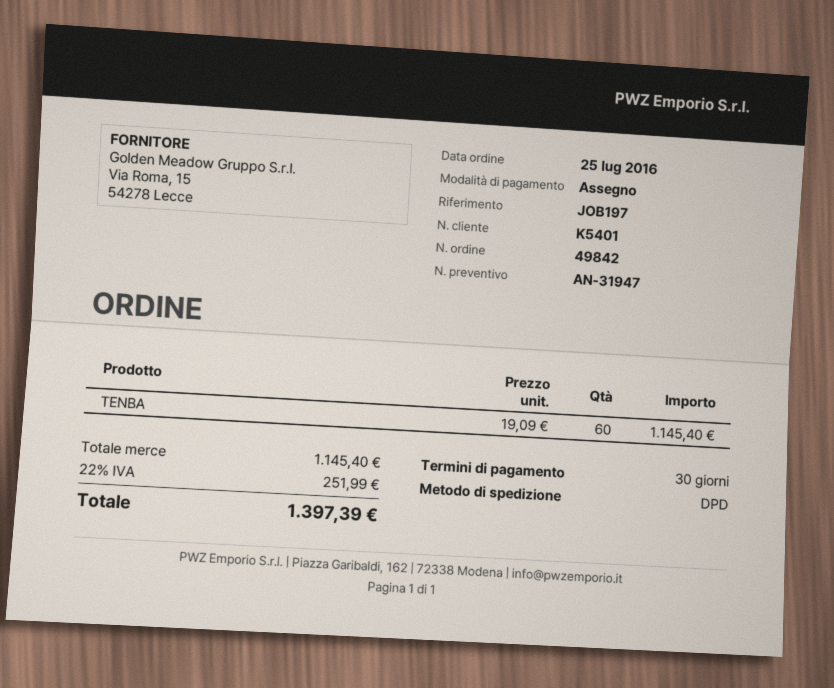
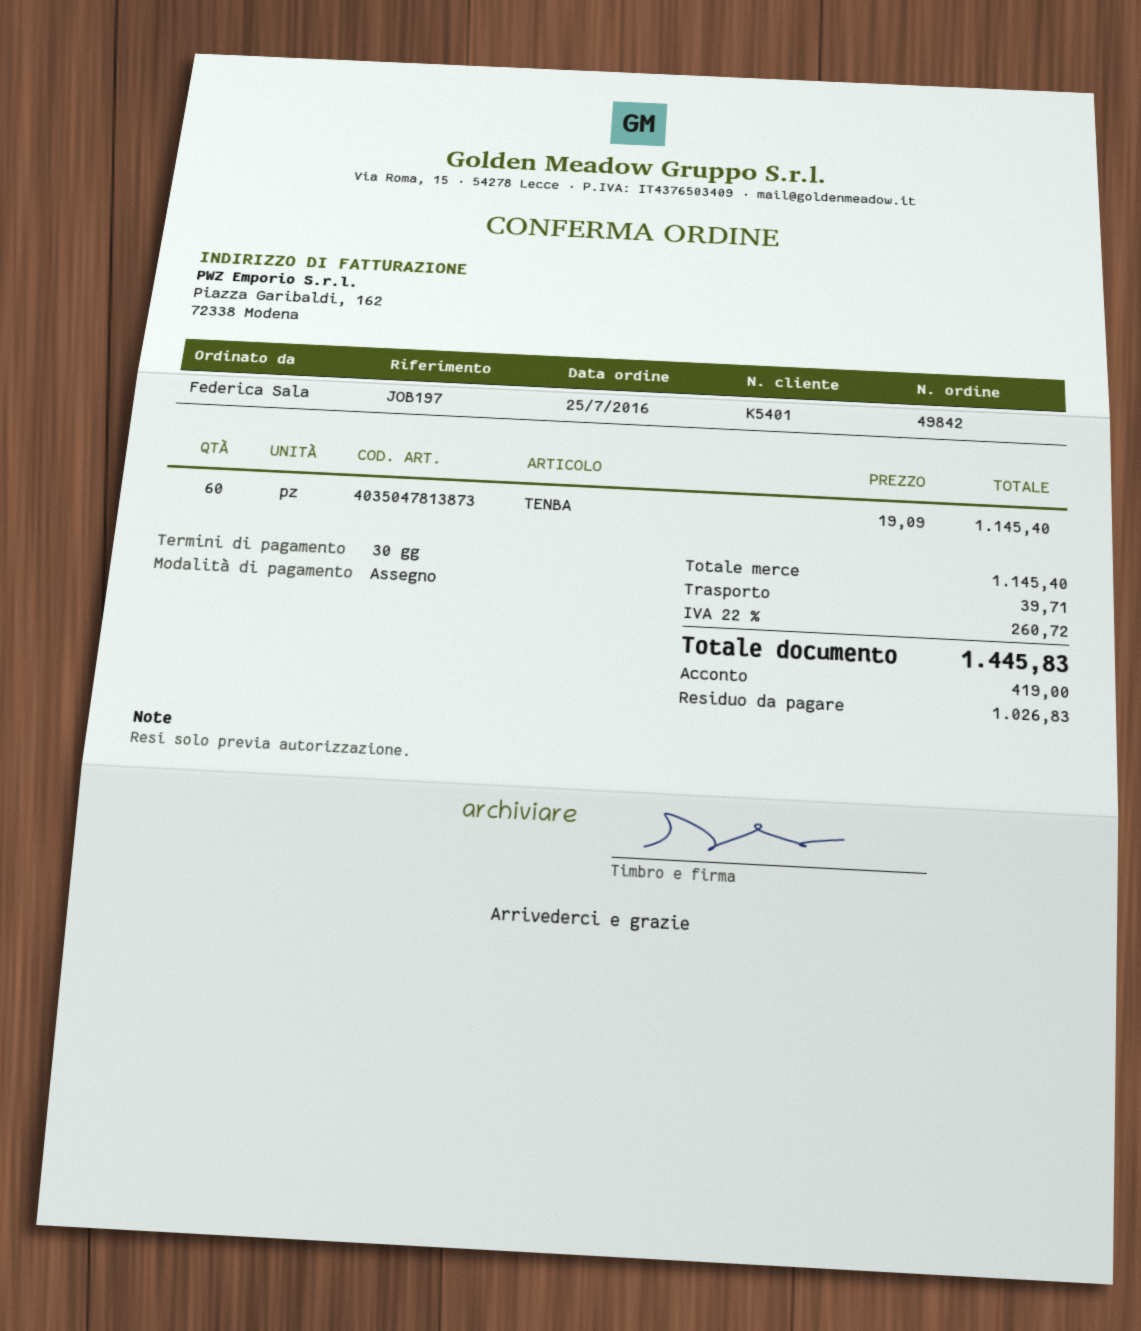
shipping: none -> 39.71
tax: 22% = 251.99 -> 22% = 260.72
total: 1397.39 -> 1445.83

